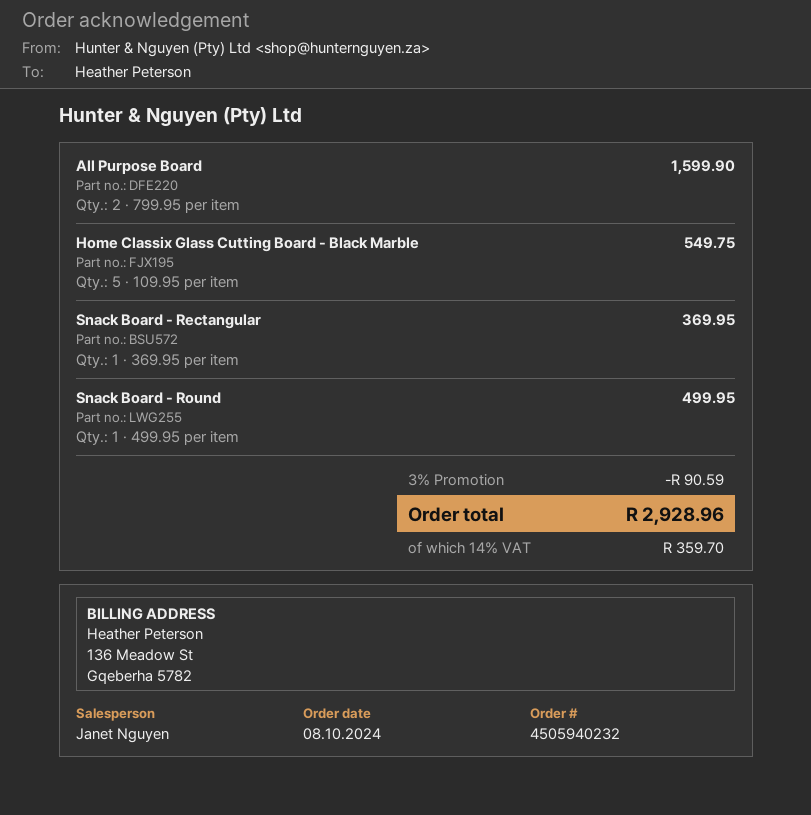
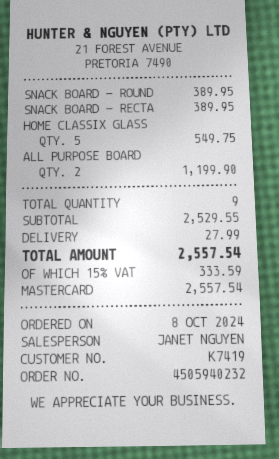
All Purpose Board: 2 for 1599.90 -> 2 for 1199.90
Snack Board - Rectangular: 1 for 369.95 -> 1 for 389.95
Snack Board - Round: 1 for 499.95 -> 1 for 389.95
discount: 3% = 90.59 -> none
shipping: none -> 27.99
tax: 14% = 359.70 -> 15% = 333.59
total: 2928.96 -> 2557.54

